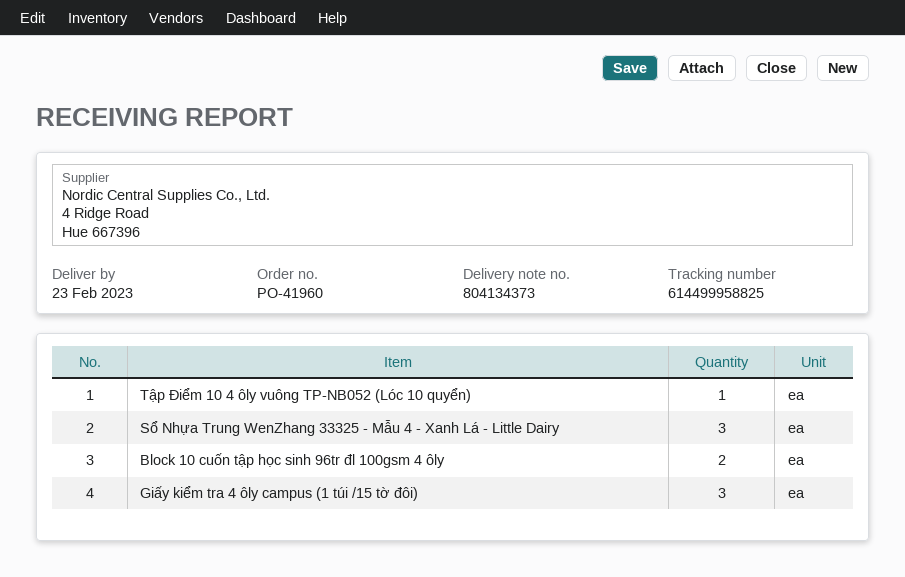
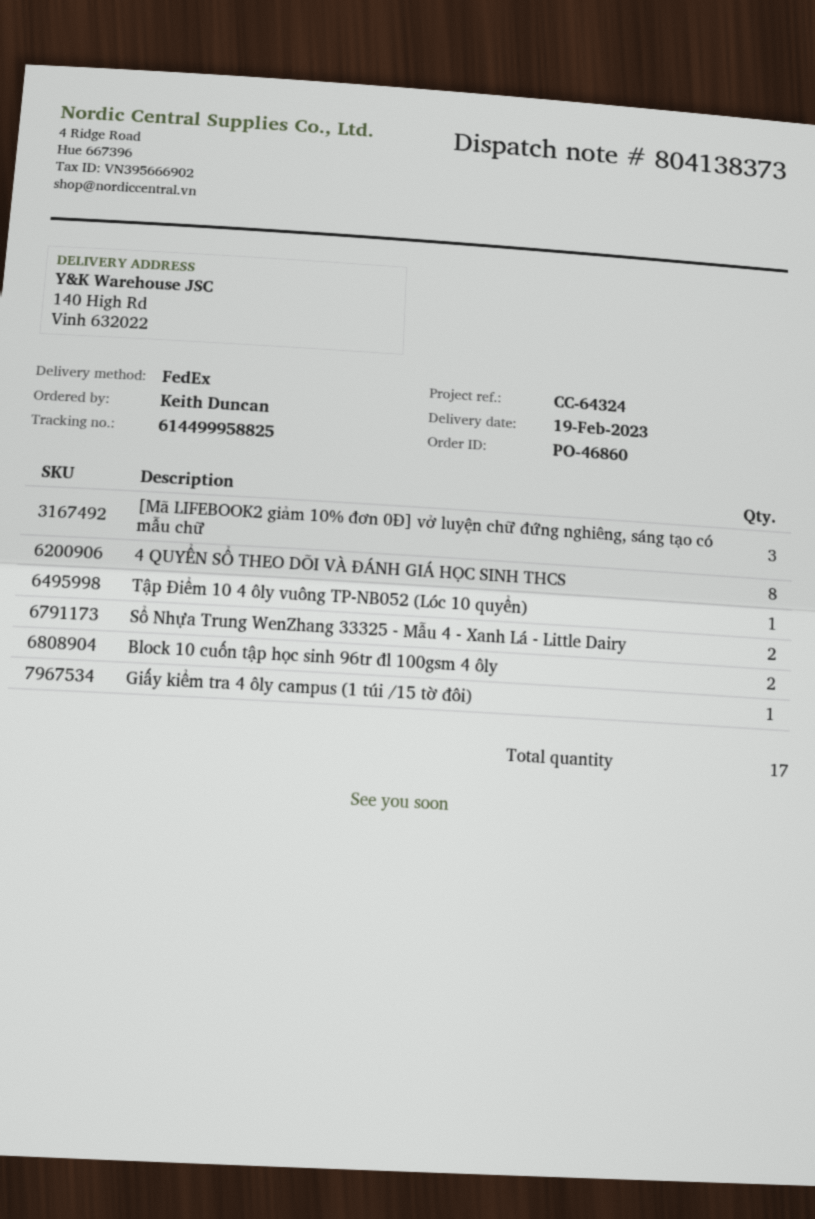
order number: PO-41960 -> PO-46860
delivery note number: 804134373 -> 804138373
delivery date: 2023-02-23 -> 2023-02-19
Sổ Nhựa Trung WenZhang 33325 - Mẫu 4 - Xanh Lá - Little Dairy: 3 -> 2
Giấy kiểm tra 4 ôly campus (1 túi /15 tờ đôi): 3 -> 1
[Mã LIFEBOOK2 giảm 10% đơn 0Đ] vở luyện chữ đứng nghiêng, sáng tạo có mẫu chữ: none -> 3
4 QUYỂN SỔ THEO DÕI VÀ ĐÁNH GIÁ HỌC SINH THCS: none -> 8

